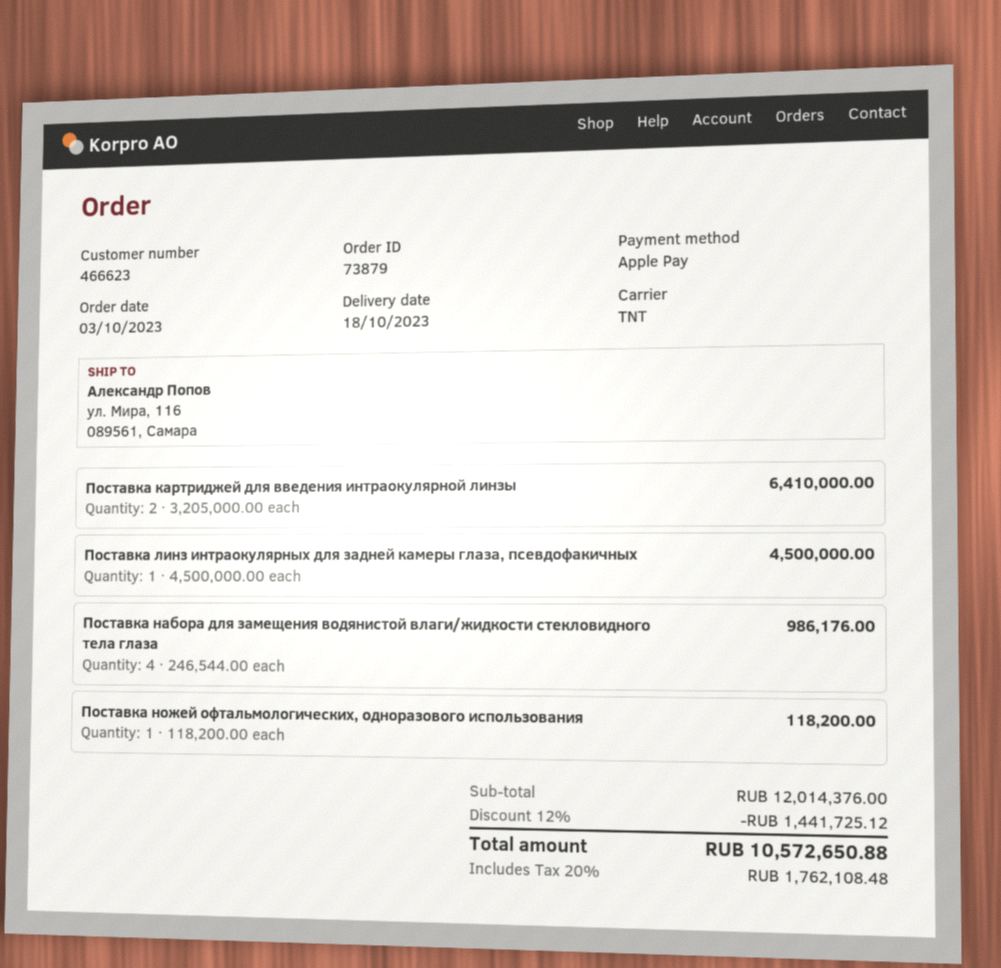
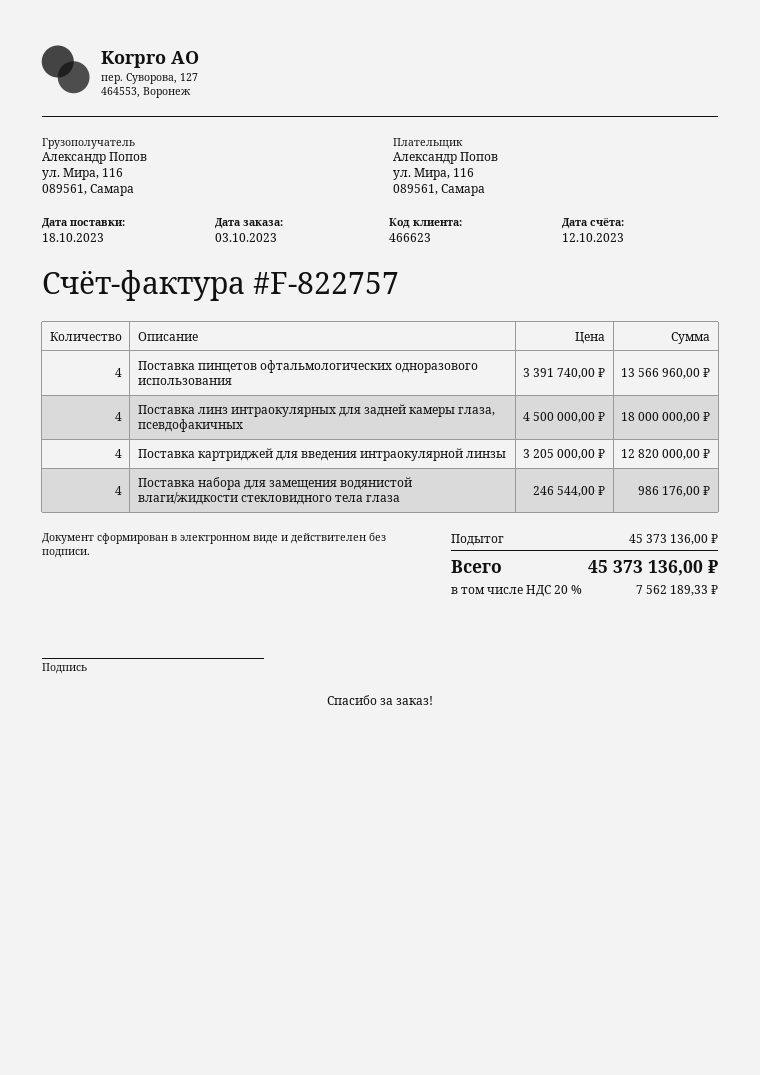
Поставка картриджей для введения интраокулярной линзы: 2 x 3205000.00 = 6410000.00 -> 4 x 3205000.00 = 12820000.00
Поставка линз интраокулярных для задней камеры глаза, псевдофакичных: 1 x 4500000.00 = 4500000.00 -> 4 x 4500000.00 = 18000000.00
Поставка ножей офтальмологических, одноразового использования: 1 x 118200.00 = 118200.00 -> none
Поставка пинцетов офтальмологических одноразового использования: none -> 4 x 3391740.00 = 13566960.00
subtotal: 12014376.00 -> 45373136.00
discount: 12% = 1441725.12 -> none
tax: 20% = 1762108.48 -> 20% = 7562189.33
total: 10572650.88 -> 45373136.00

